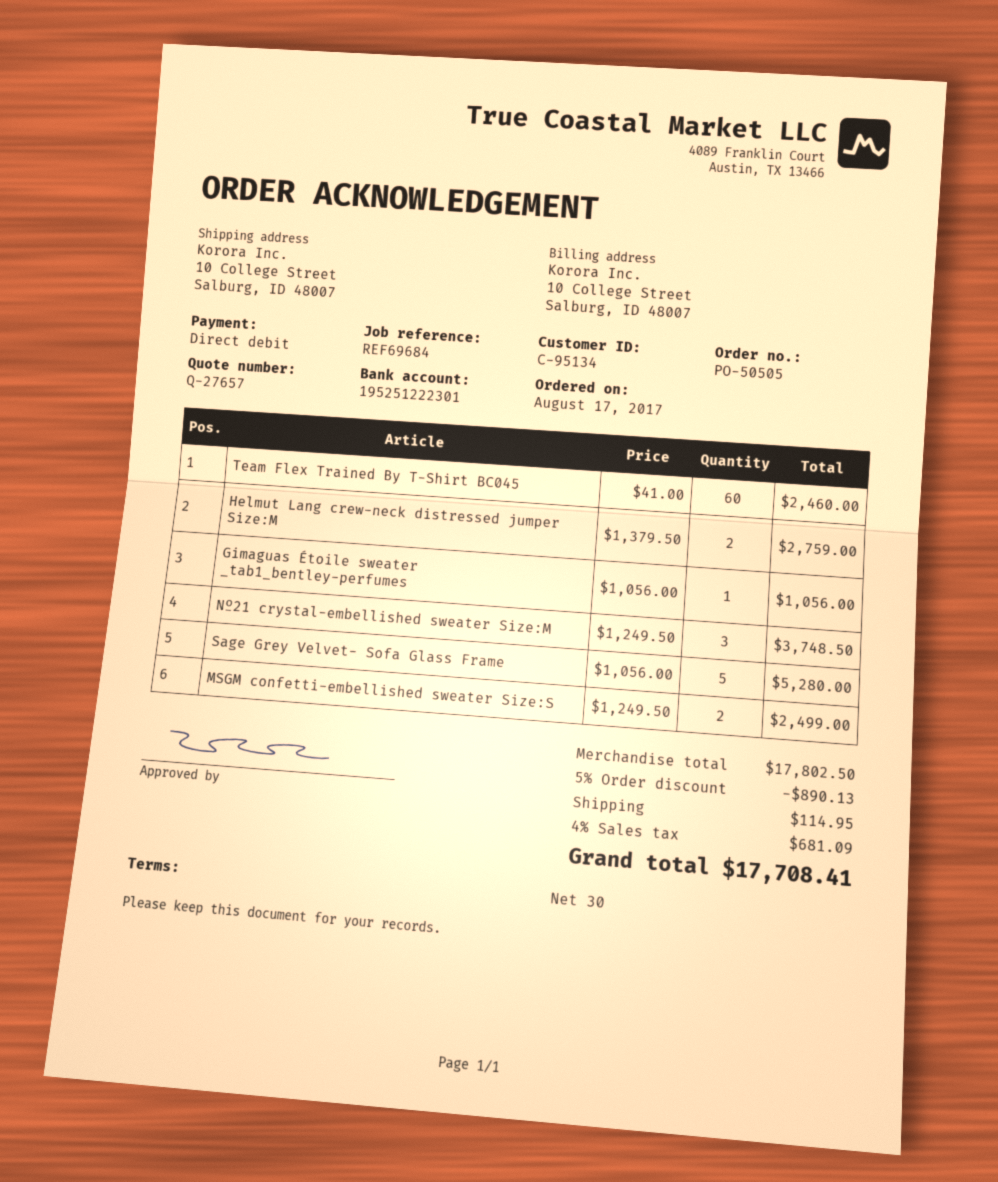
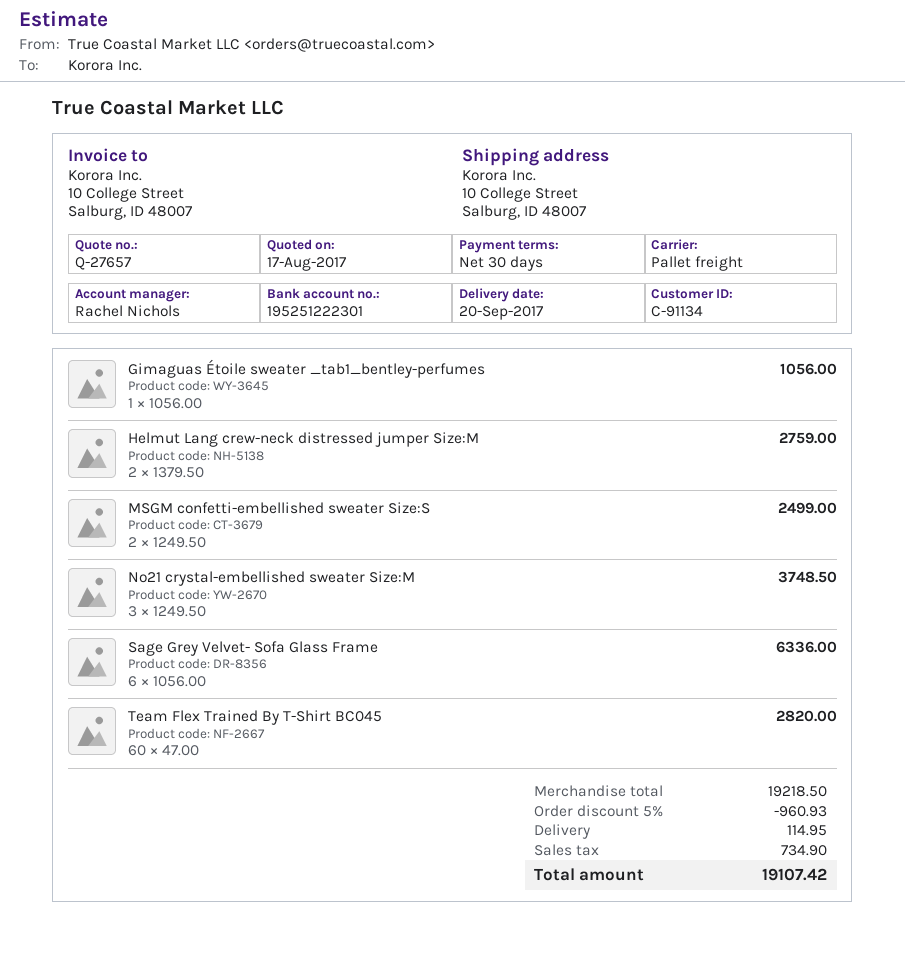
customer number: C-95134 -> C-91134
Team Flex Trained By T-Shirt BC045: 60 x 41.00 = 2460.00 -> 60 x 47.00 = 2820.00
Sage Grey Velvet- Sofa Glass Frame: 5 x 1056.00 = 5280.00 -> 6 x 1056.00 = 6336.00
subtotal: 17802.50 -> 19218.50
discount: 5% = 890.13 -> 5% = 960.93
tax: 681.09 -> 734.90
total: 17708.41 -> 19107.42

